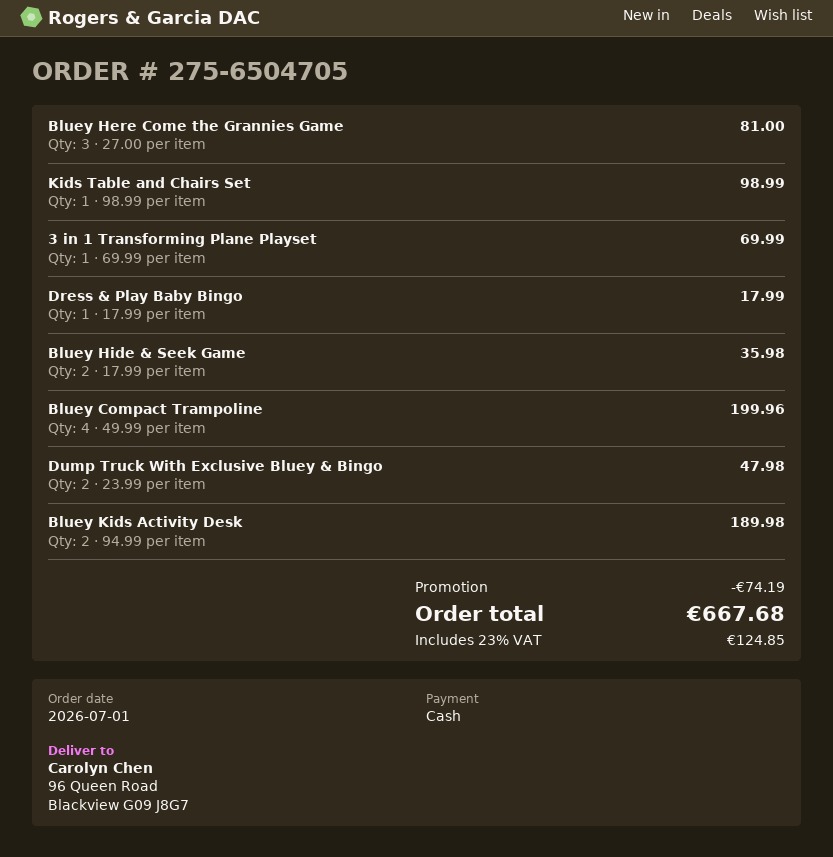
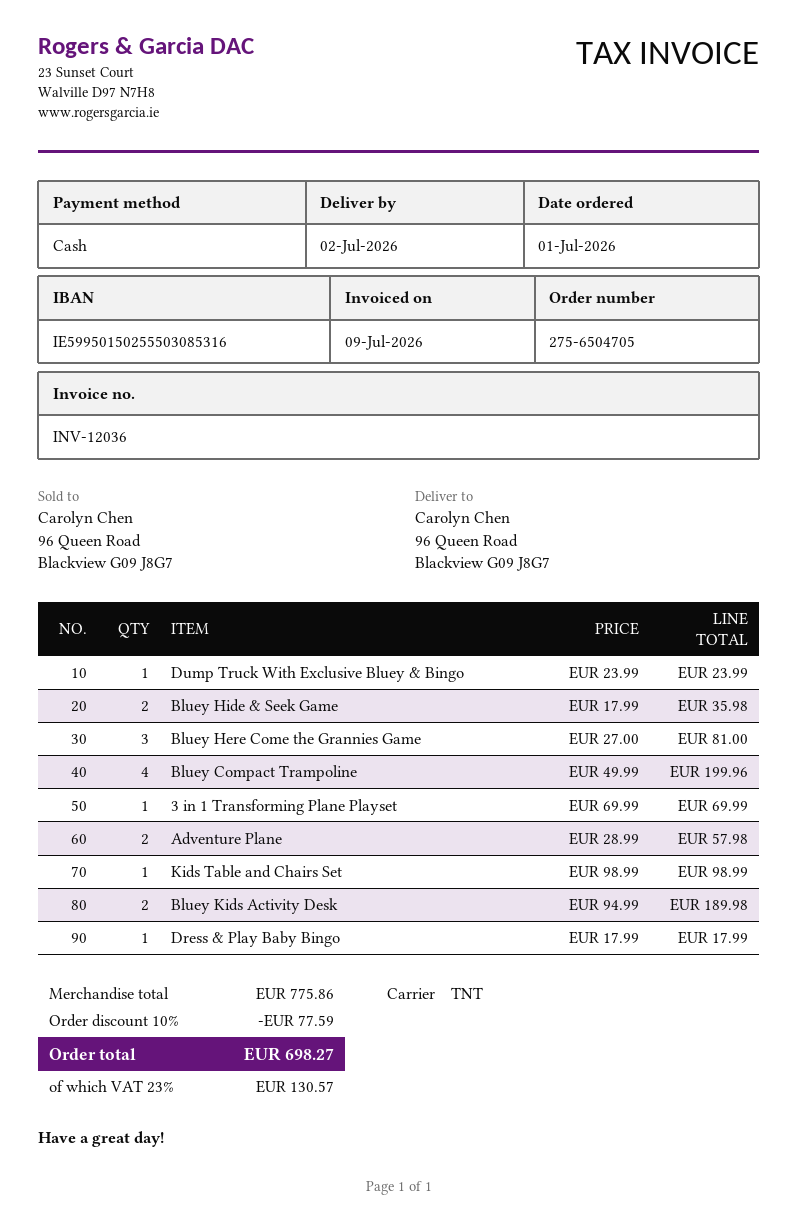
Dump Truck With Exclusive Bluey & Bingo: 2 x 23.99 = 47.98 -> 1 x 23.99 = 23.99
Adventure Plane: none -> 2 x 28.99 = 57.98
discount: 74.19 -> 77.59
tax: 23% = 124.85 -> 23% = 130.57
total: 667.68 -> 698.27

